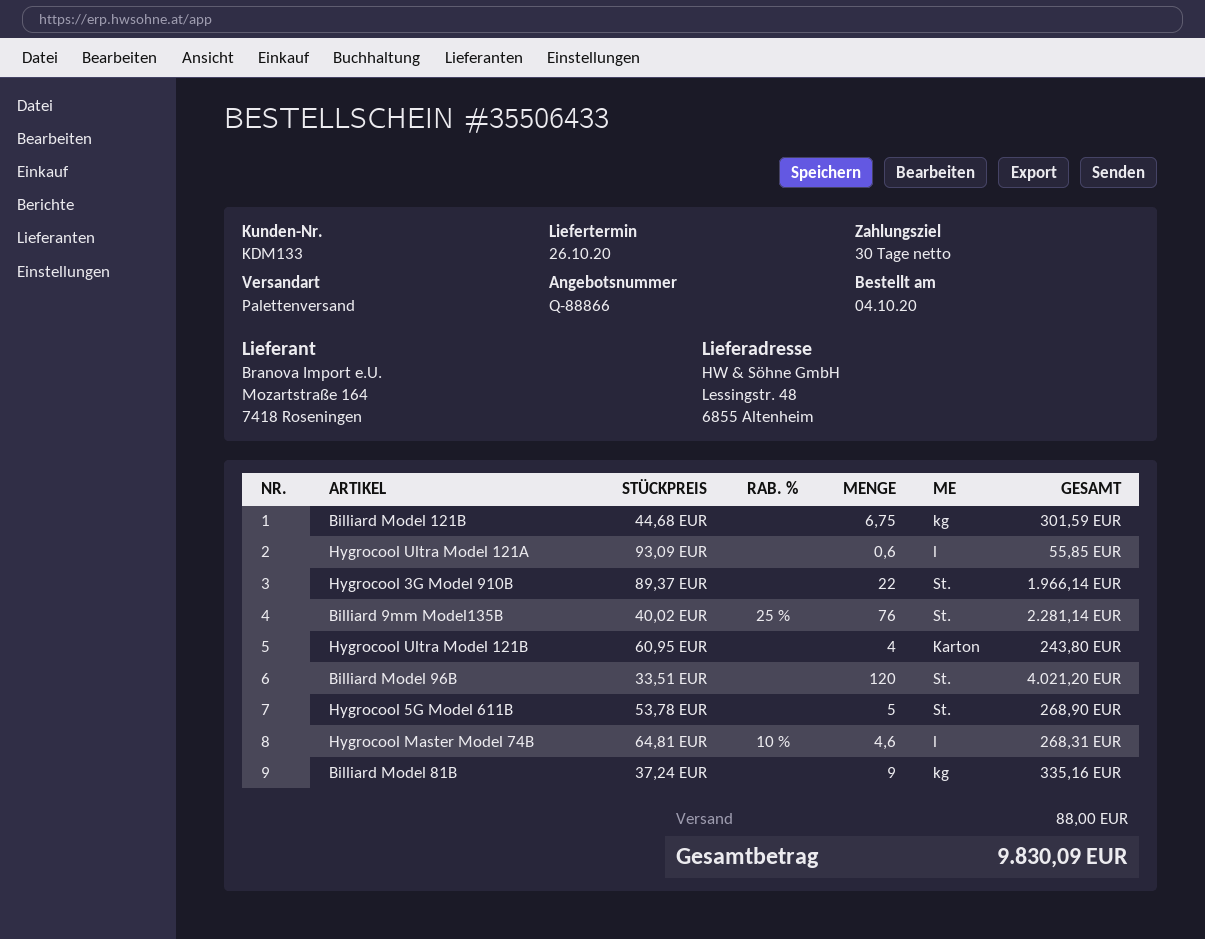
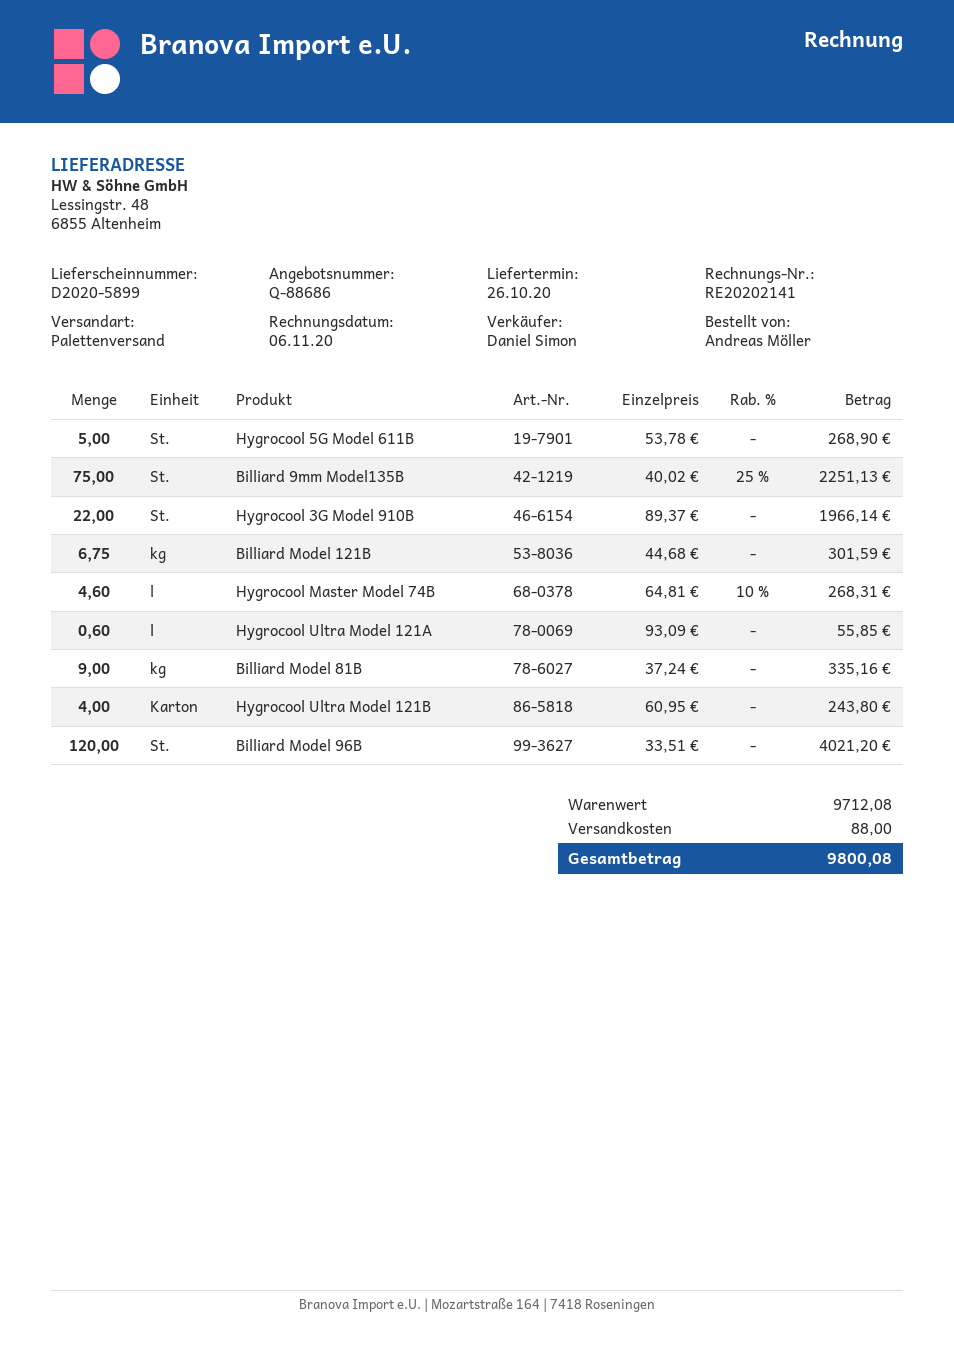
quote number: Q-88866 -> Q-88686
Billiard 9mm Model135B: 76 x 40.02 - 25% = 2281.14 -> 75 x 40.02 - 25% = 2251.13
total: 9830.09 -> 9800.08

